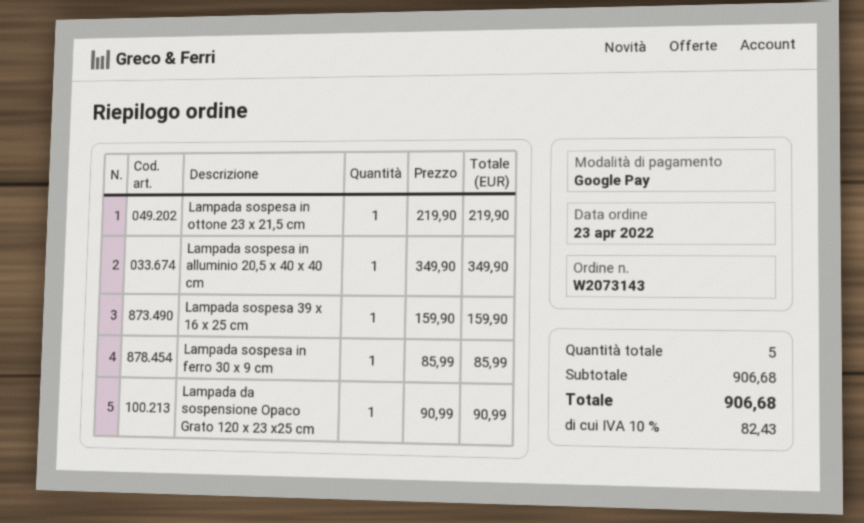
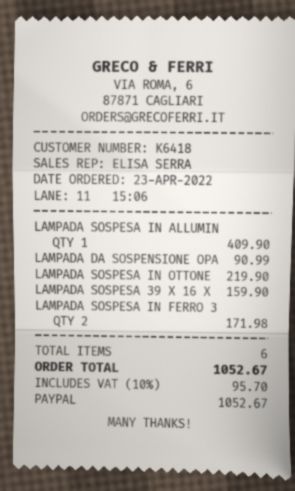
payment method: Google Pay -> PayPal
Lampada sospesa in alluminio 20,5 x 40 x 40 cm: 1 for 349.90 -> 1 for 409.90
Lampada sospesa in ferro 30 x 9 cm: 1 for 85.99 -> 2 for 171.98
total quantity: 5 -> 6
tax: 10% = 82.43 -> 10% = 95.70
total: 906.68 -> 1052.67

